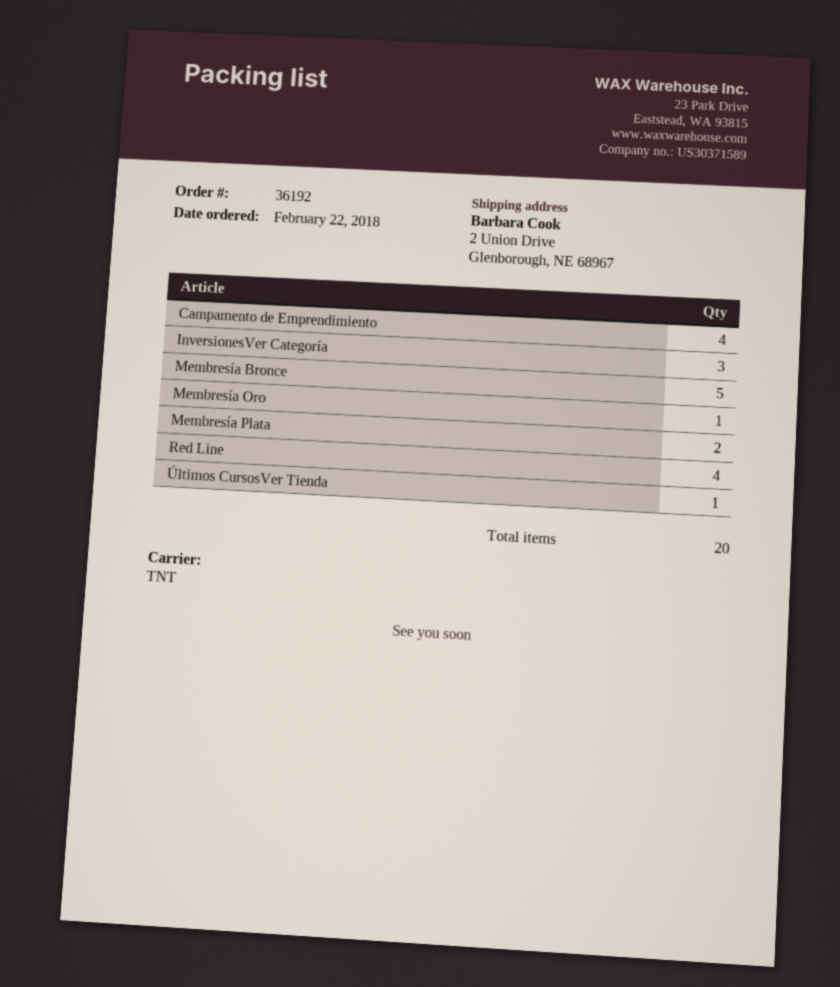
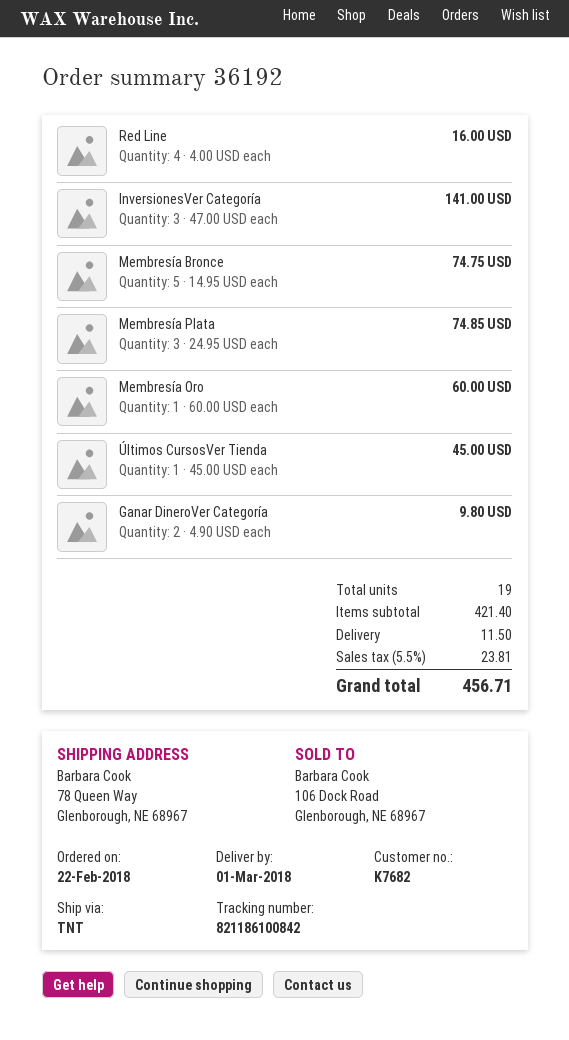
ship to: 2 Union Drive, Glenborough, NE 68967 -> 78 Queen Way, Glenborough, NE 68967
Campamento de Emprendimiento: 4 -> none
Membresía Plata: 2 -> 3
Ganar DineroVer Categoría: none -> 2
total quantity: 20 -> 19

